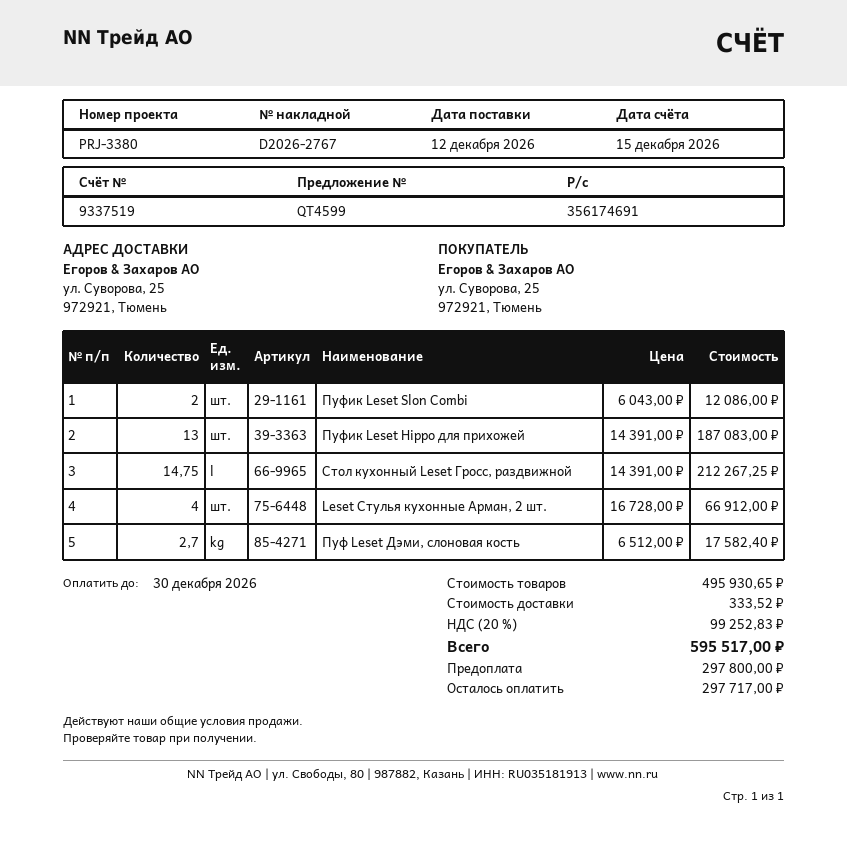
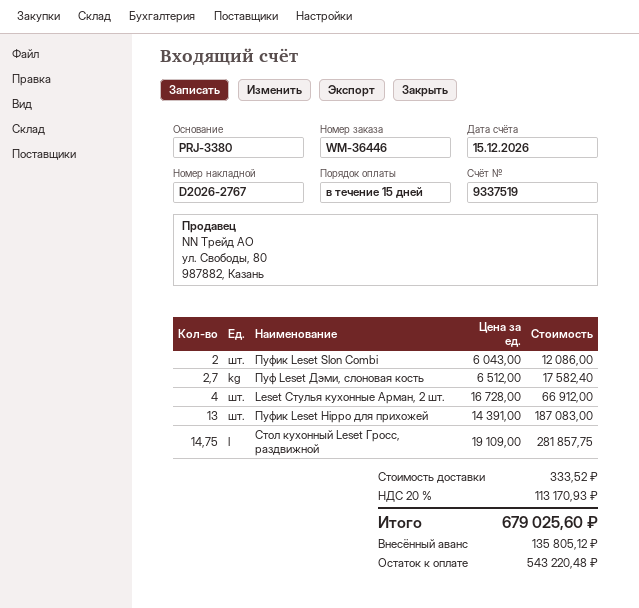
Стол кухонный Leset Гросс, раздвижной: 14.75 x 14391.00 = 212267.25 -> 14.75 x 19109.00 = 281857.75
tax: 20% = 99252.83 -> 20% = 113170.93
total: 595517.00 -> 679025.60
deposit: 297800.00 -> 135805.12
balance: 297717.00 -> 543220.48

